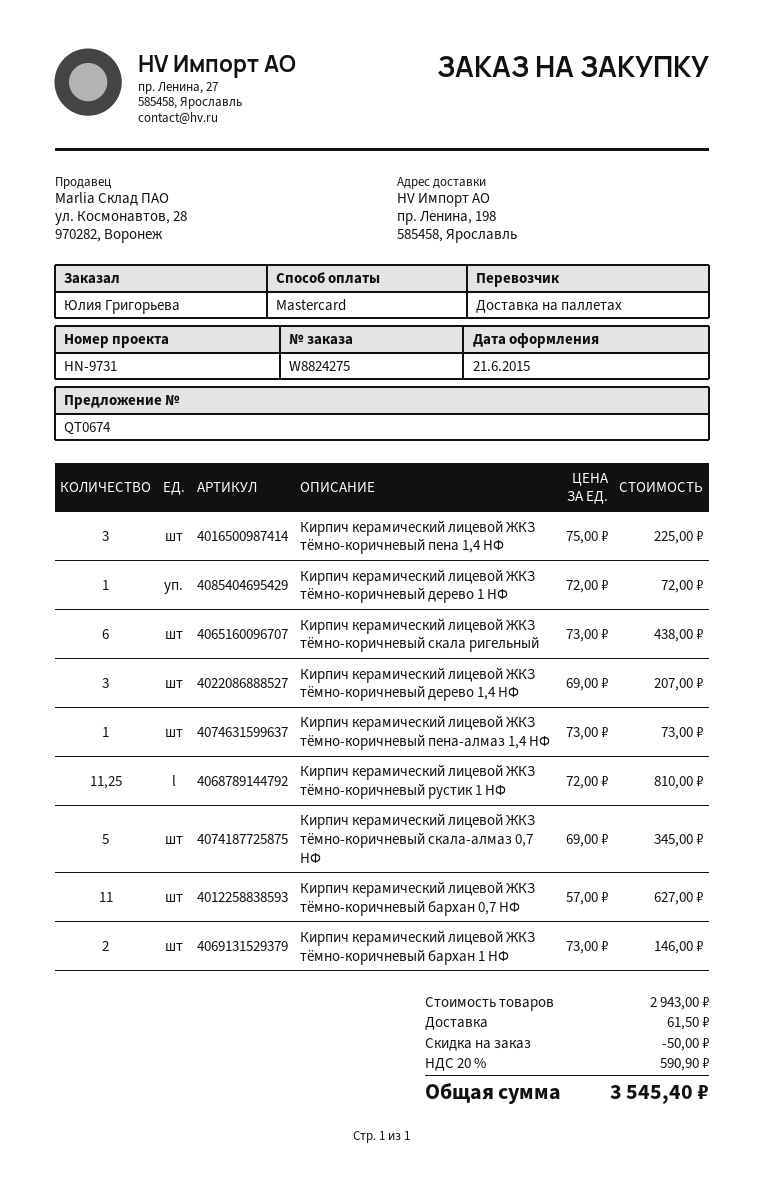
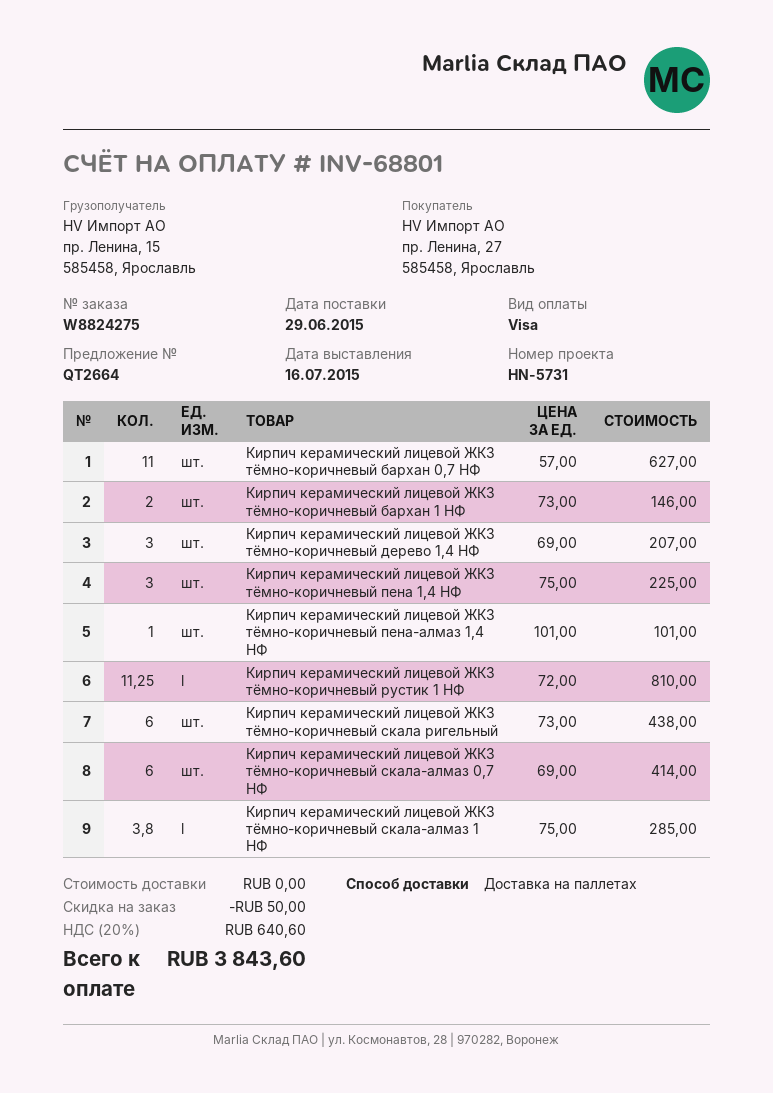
quote number: QT0674 -> QT2664
reference: HN-9731 -> HN-5731
payment method: Mastercard -> Visa
ship to: пр. Ленина, 198, 585458, Ярославль -> пр. Ленина, 15, 585458, Ярославль
Кирпич керамический лицевой ЖКЗ тёмно-коричневый дерево 1 НФ: 1 x 72.00 = 72.00 -> none
Кирпич керамический лицевой ЖКЗ тёмно-коричневый пена-алмаз 1,4 НФ: 1 x 73.00 = 73.00 -> 1 x 101.00 = 101.00
Кирпич керамический лицевой ЖКЗ тёмно-коричневый скала-алмаз 0,7 НФ: 5 x 69.00 = 345.00 -> 6 x 69.00 = 414.00
Кирпич керамический лицевой ЖКЗ тёмно-коричневый скала-алмаз 1 НФ: none -> 3.8 x 75.00 = 285.00
shipping: 61.50 -> 0.00
tax: 20% = 590.90 -> 20% = 640.60
total: 3545.40 -> 3843.60

